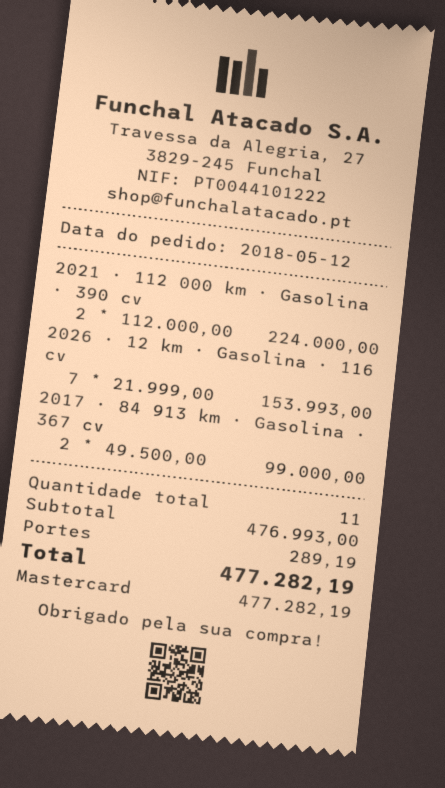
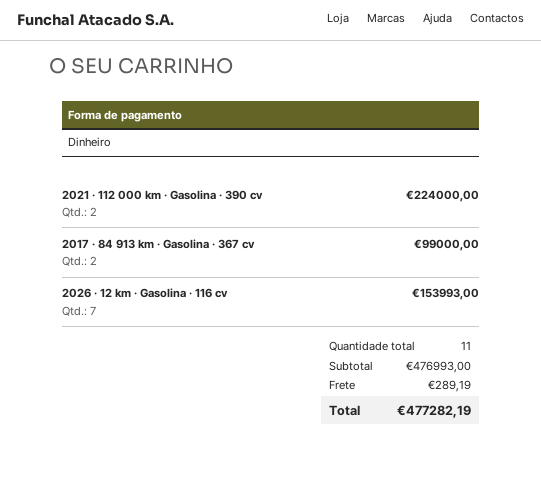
payment method: Mastercard -> cash

